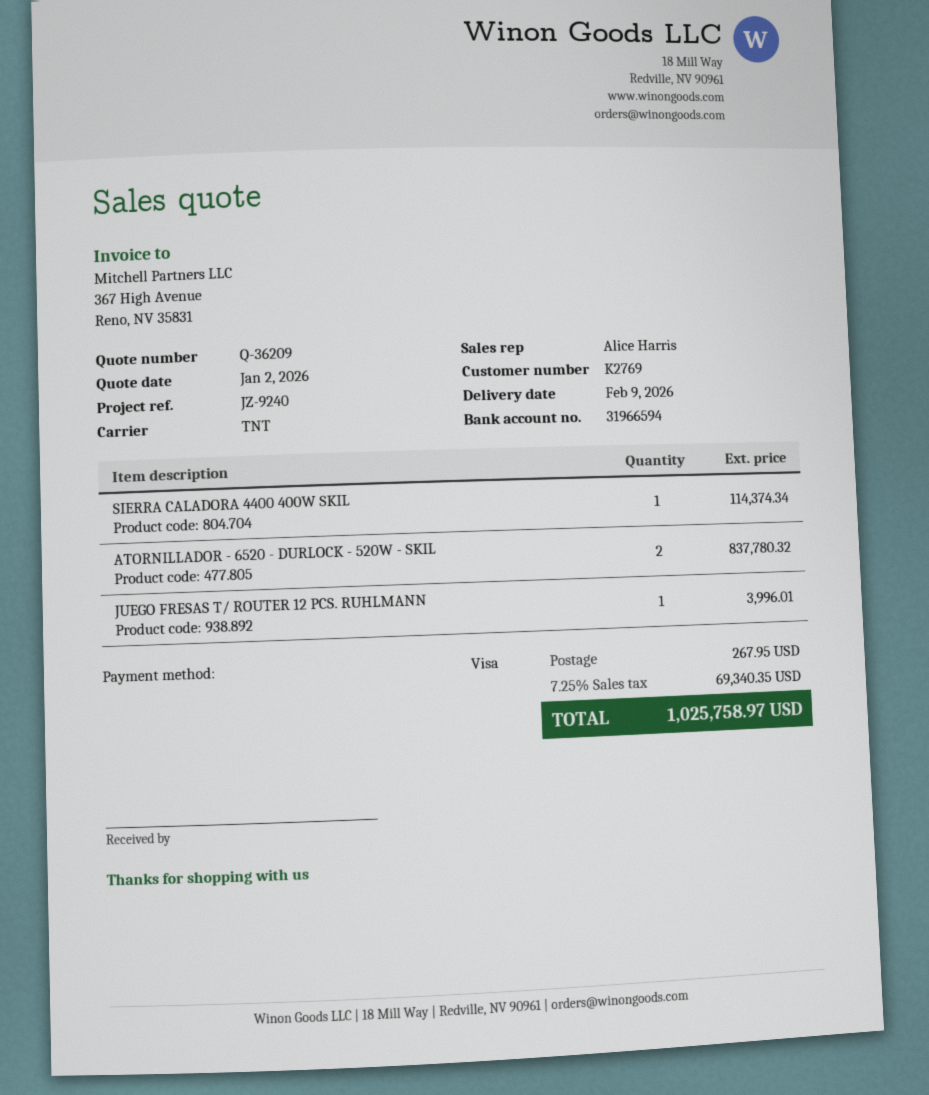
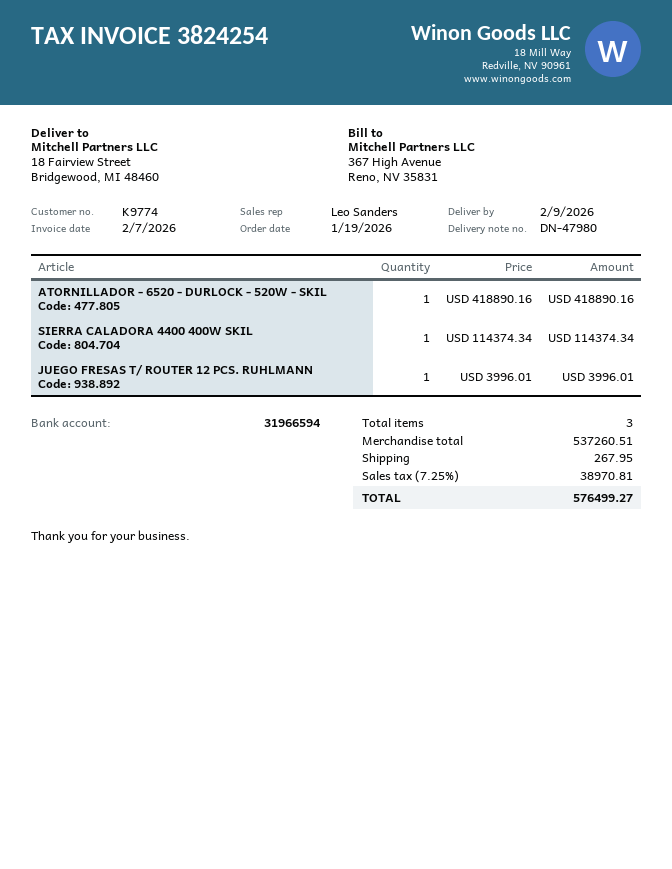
customer number: K2769 -> K9774
sales rep: Alice Harris -> Leo Sanders
ATORNILLADOR - 6520 - DURLOCK - 520W - SKIL: 2 for 837780.32 -> 1 for 418890.16
tax: 7.25% = 69340.35 -> 7.25% = 38970.81
total: 1025758.97 -> 576499.27

